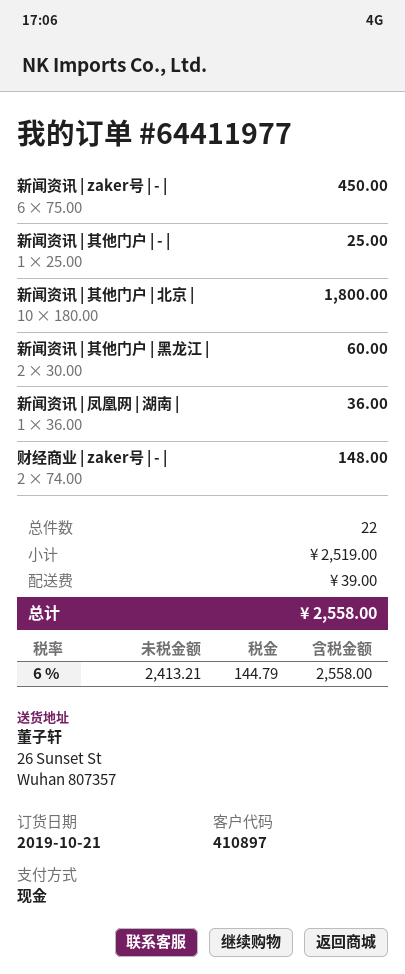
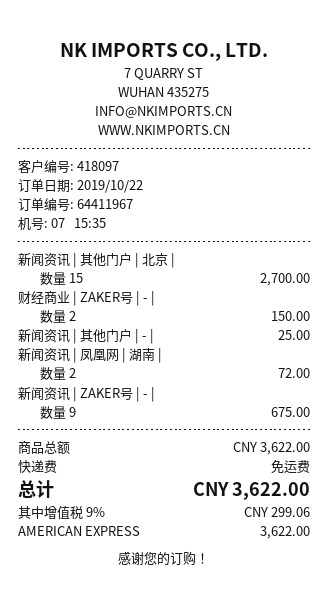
order number: 64411977 -> 64411967
order date: 2019-10-21 -> 2019-10-22
customer number: 410897 -> 418097
payment method: cash -> American Express
新闻资讯 | zaker号 | - |: 6 for 450.00 -> 9 for 675.00
新闻资讯 | 其他门户 | 北京 |: 10 for 1800.00 -> 15 for 2700.00
新闻资讯 | 其他门户 | 黑龙江 |: 2 for 60.00 -> none
新闻资讯 | 凤凰网 | 湖南 |: 1 for 36.00 -> 2 for 72.00
财经商业 | zaker号 | - |: 2 for 148.00 -> 2 for 150.00
subtotal: 2519.00 -> 3622.00
shipping: 39.00 -> 0.00
tax: 6% = 144.79 -> 9% = 299.06
total: 2558.00 -> 3622.00

